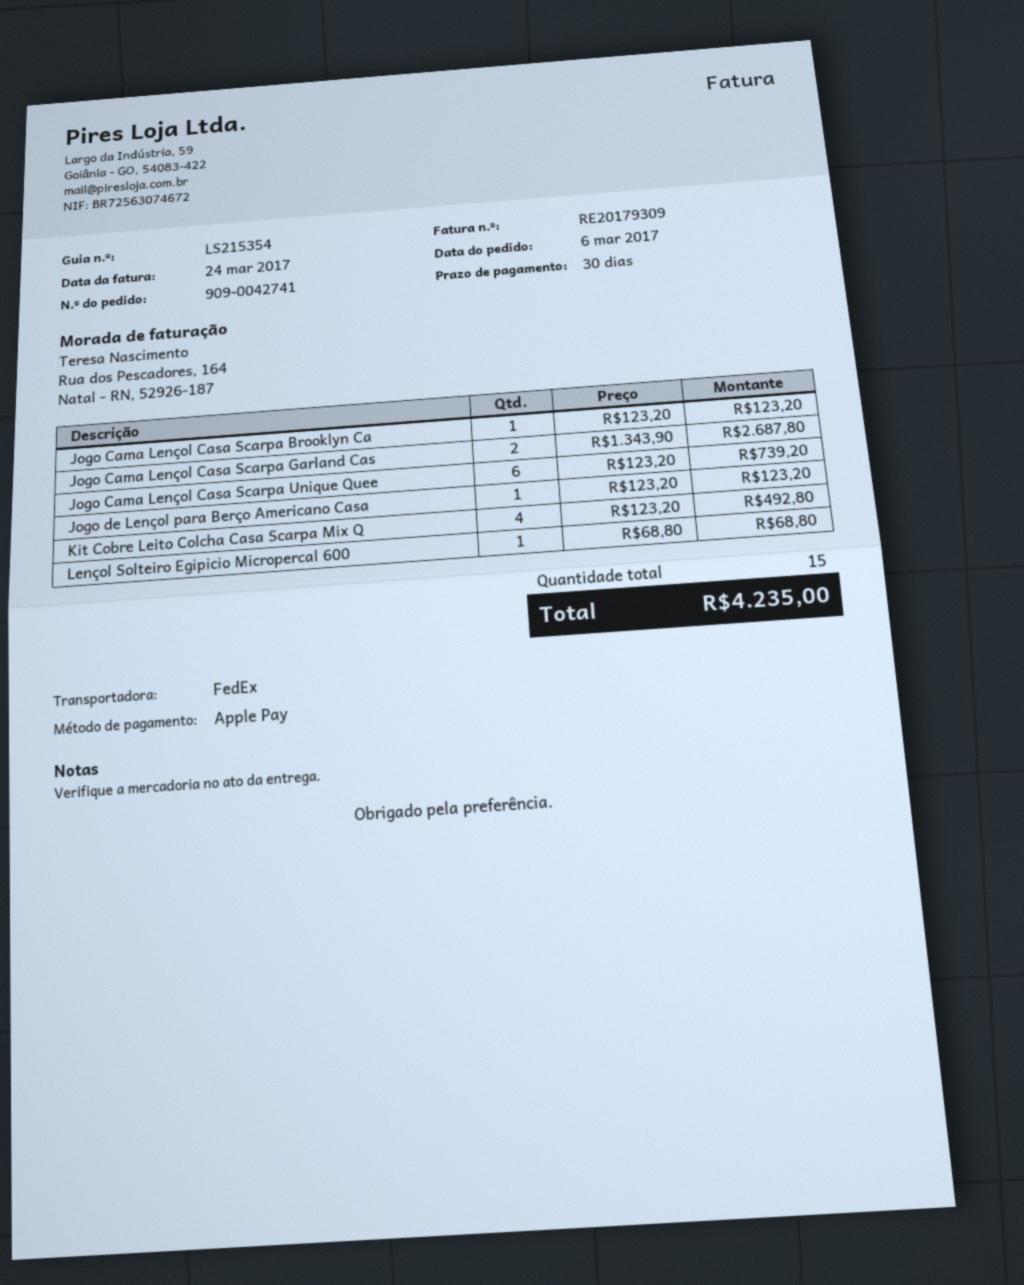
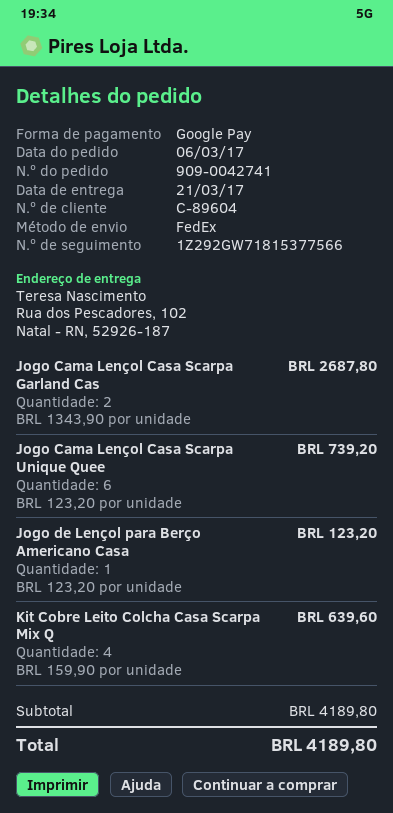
payment method: Apple Pay -> Google Pay
Jogo Cama Lençol Casa Scarpa Brooklyn Ca: 1 x 123.20 = 123.20 -> none
Kit Cobre Leito Colcha Casa Scarpa Mix Q: 4 x 123.20 = 492.80 -> 4 x 159.90 = 639.60
Lençol Solteiro Egipicio Micropercal 600: 1 x 68.80 = 68.80 -> none
total: 4235.00 -> 4189.80

